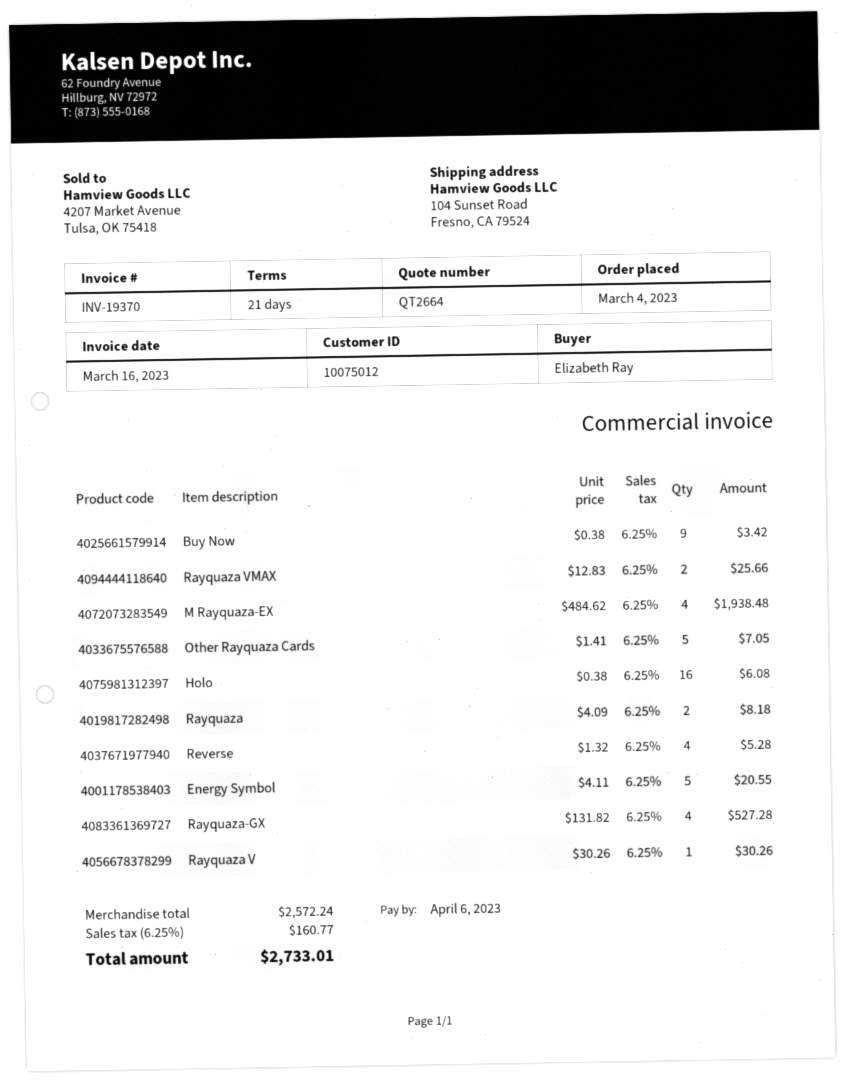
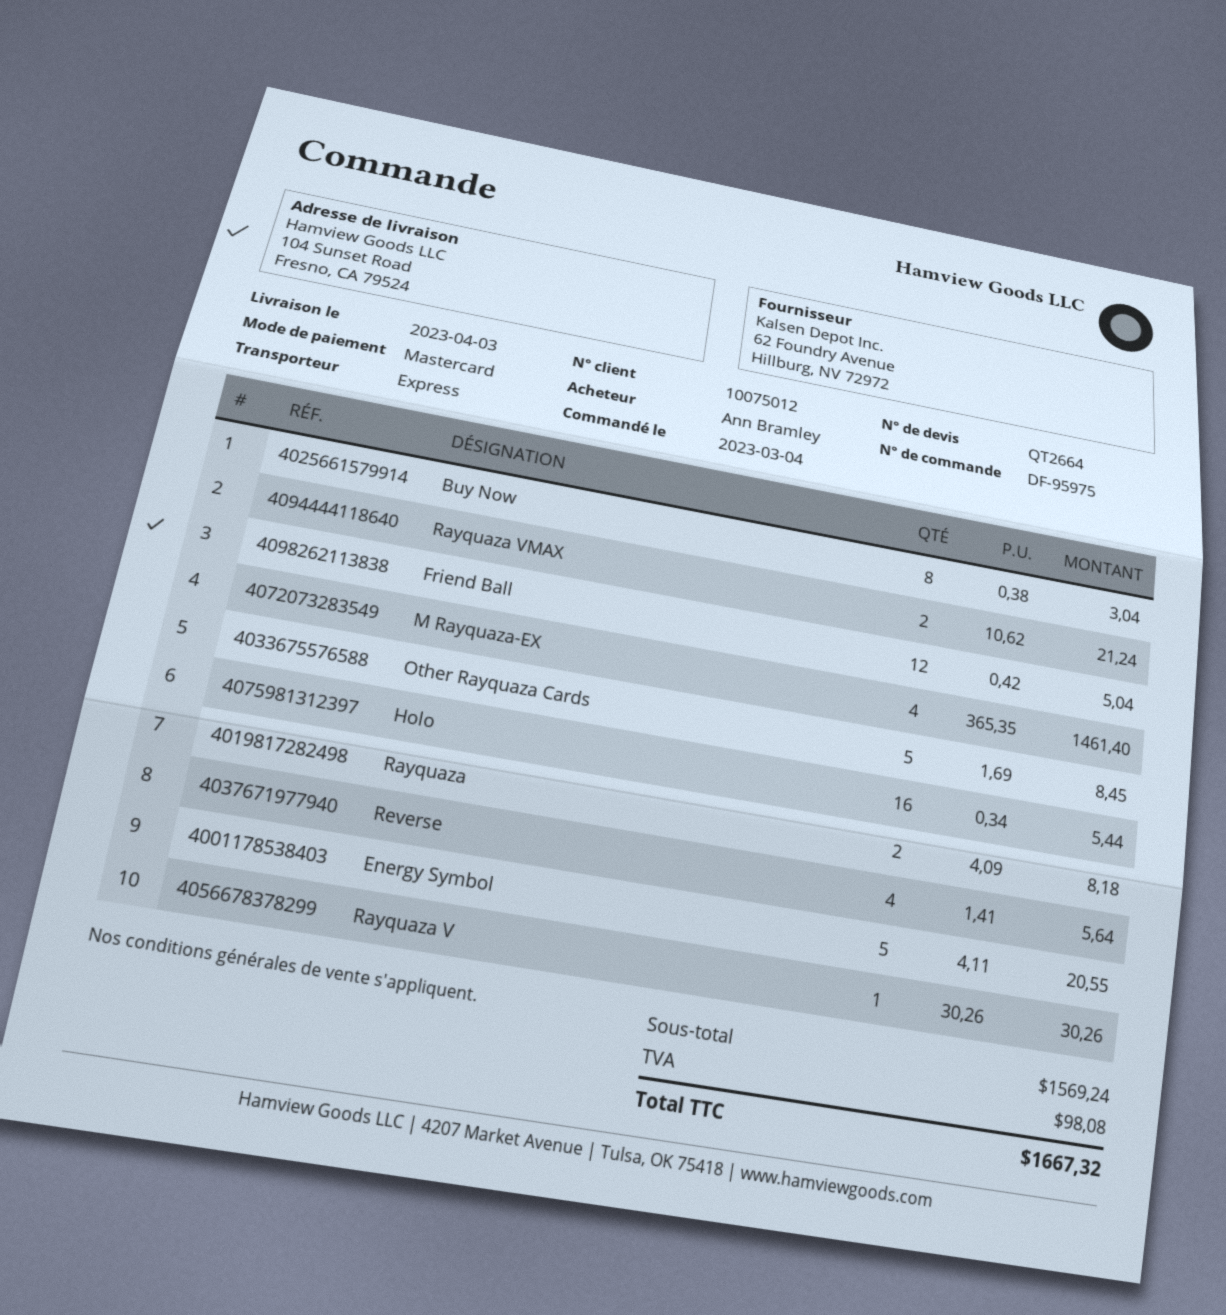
ordered by: Elizabeth Ray -> Ann Bramley
Buy Now: 9 x 0.38 = 3.42 -> 8 x 0.38 = 3.04
Rayquaza VMAX: 2 x 12.83 = 25.66 -> 2 x 10.62 = 21.24
M Rayquaza-EX: 4 x 484.62 = 1938.48 -> 4 x 365.35 = 1461.40
Other Rayquaza Cards: 5 x 1.41 = 7.05 -> 5 x 1.69 = 8.45
Holo: 16 x 0.38 = 6.08 -> 16 x 0.34 = 5.44
Reverse: 4 x 1.32 = 5.28 -> 4 x 1.41 = 5.64
Rayquaza-GX: 4 x 131.82 = 527.28 -> none
Friend Ball: none -> 12 x 0.42 = 5.04
subtotal: 2572.24 -> 1569.24
tax: 160.77 -> 98.08
total: 2733.01 -> 1667.32

